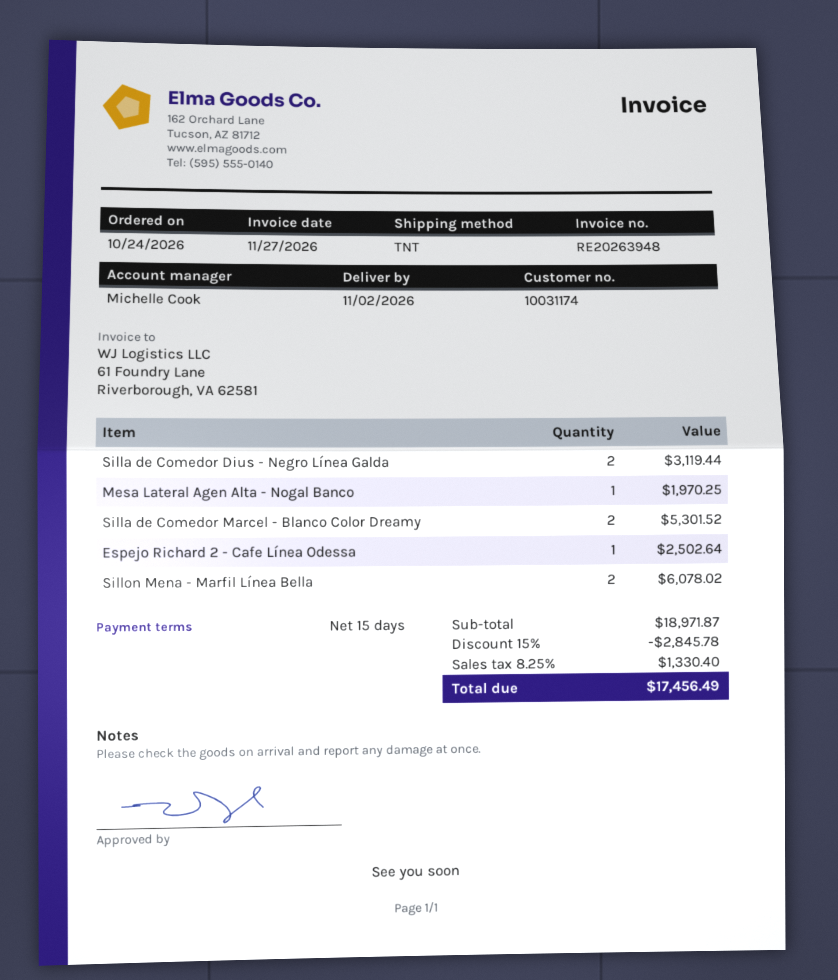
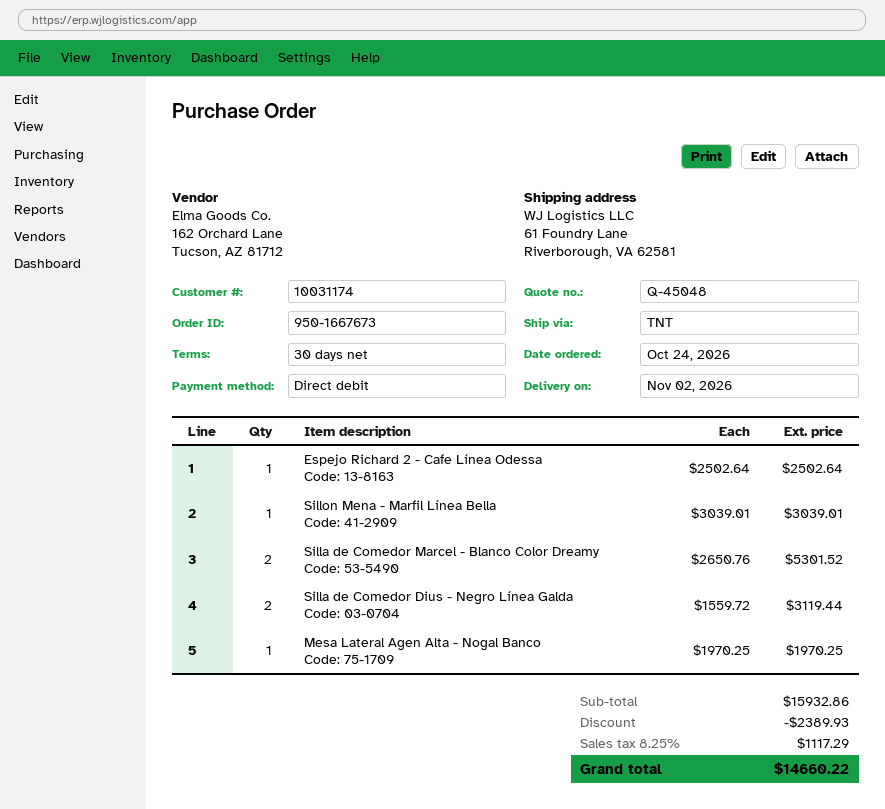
payment terms: 15 days -> 30 days
Sillon Mena - Marfil Línea Bella: 2 for 6078.02 -> 1 for 3039.01
subtotal: 18971.87 -> 15932.86
discount: 2845.78 -> 2389.93
tax: 8.25% = 1330.40 -> 8.25% = 1117.29
total: 17456.49 -> 14660.22

